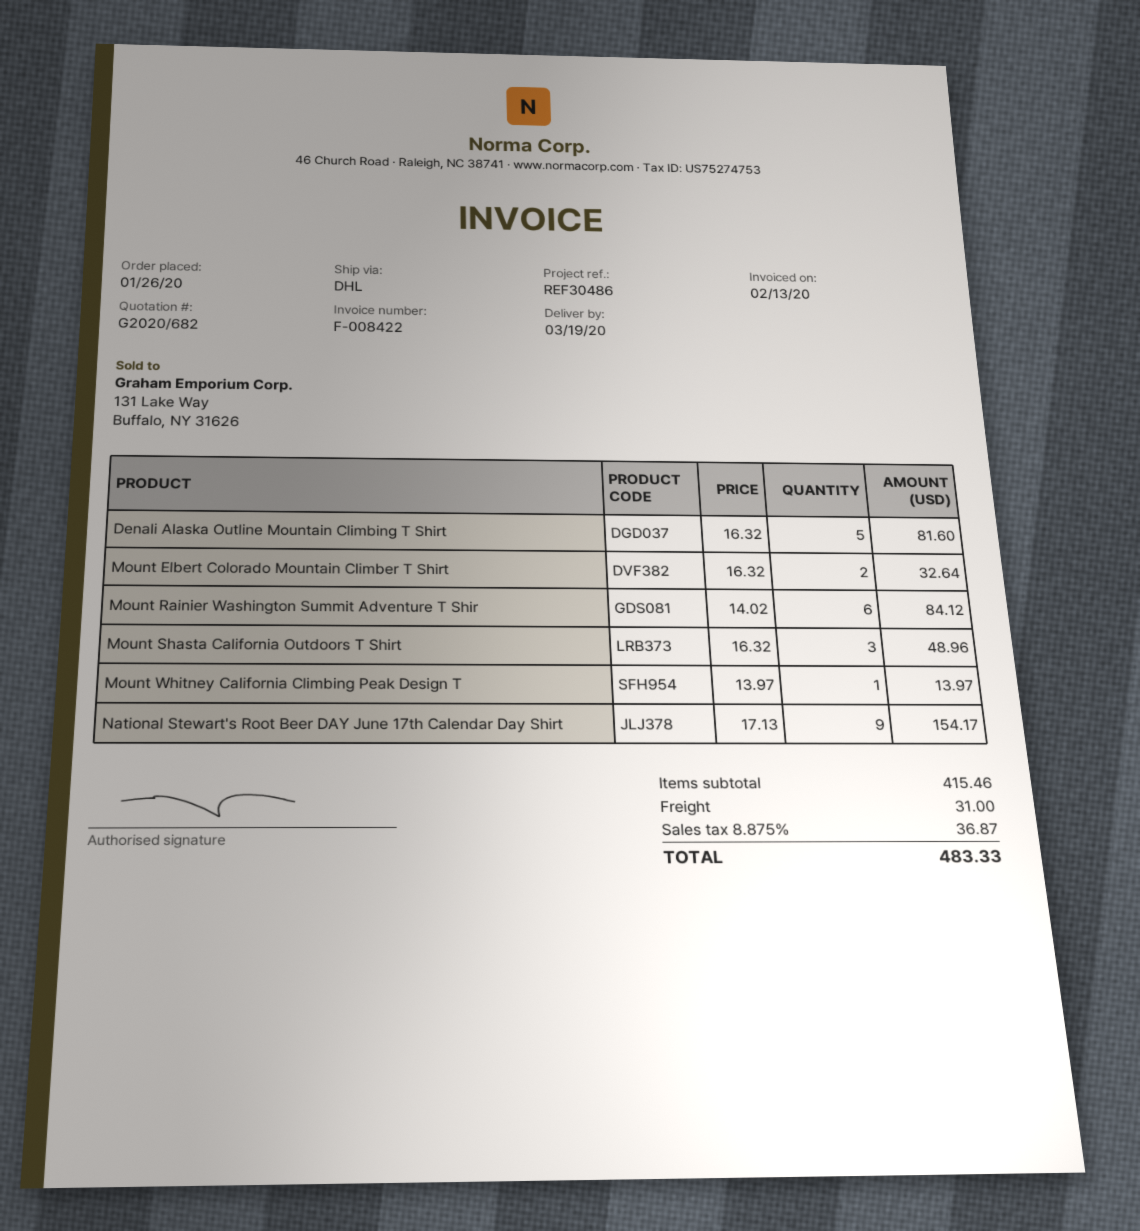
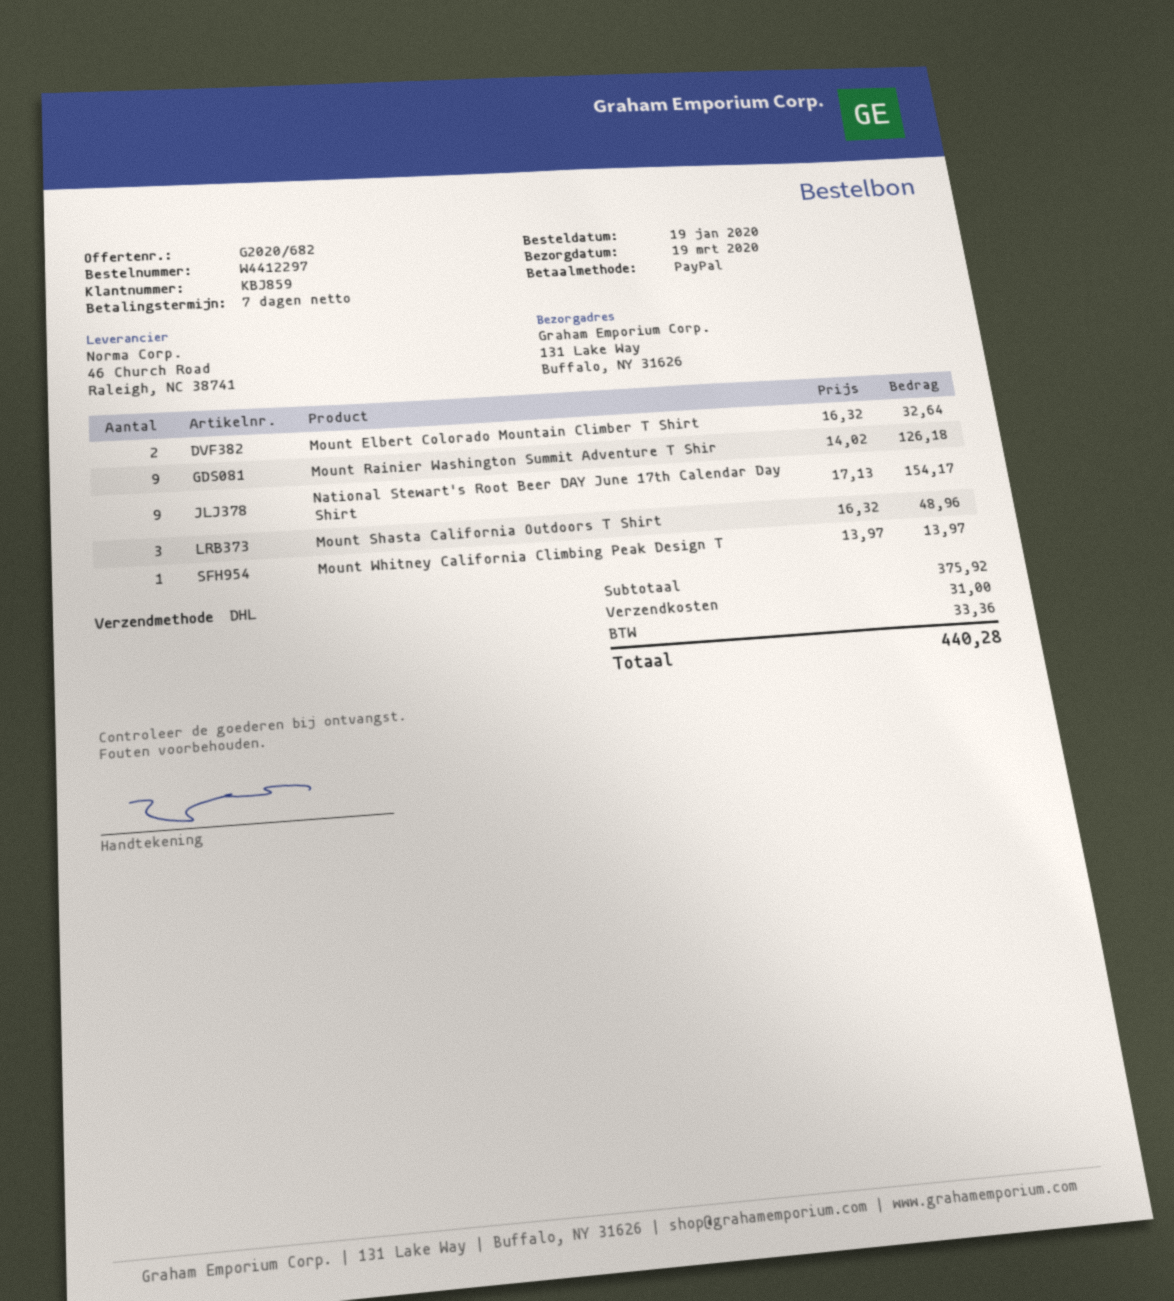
order date: 2020-01-26 -> 2020-01-19
Denali Alaska Outline Mountain Climbing T Shirt: 5 x 16.32 = 81.60 -> none
Mount Rainier Washington Summit Adventure T Shir: 6 x 14.02 = 84.12 -> 9 x 14.02 = 126.18
subtotal: 415.46 -> 375.92
tax: 36.87 -> 33.36
total: 483.33 -> 440.28

